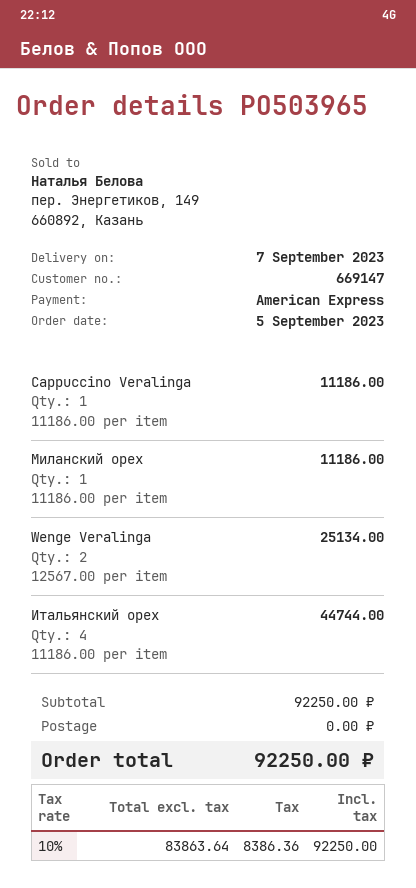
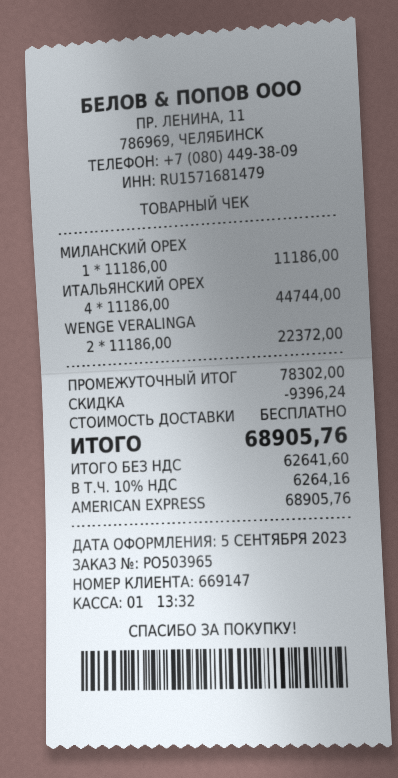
Cappuccino Veralinga: 1 x 11186.00 = 11186.00 -> none
Wenge Veralinga: 2 x 12567.00 = 25134.00 -> 2 x 11186.00 = 22372.00
subtotal: 92250.00 -> 78302.00
discount: none -> 9396.24
net: 83863.64 -> 62641.60
tax: 10% = 8386.36 -> 10% = 6264.16
total: 92250.00 -> 68905.76

